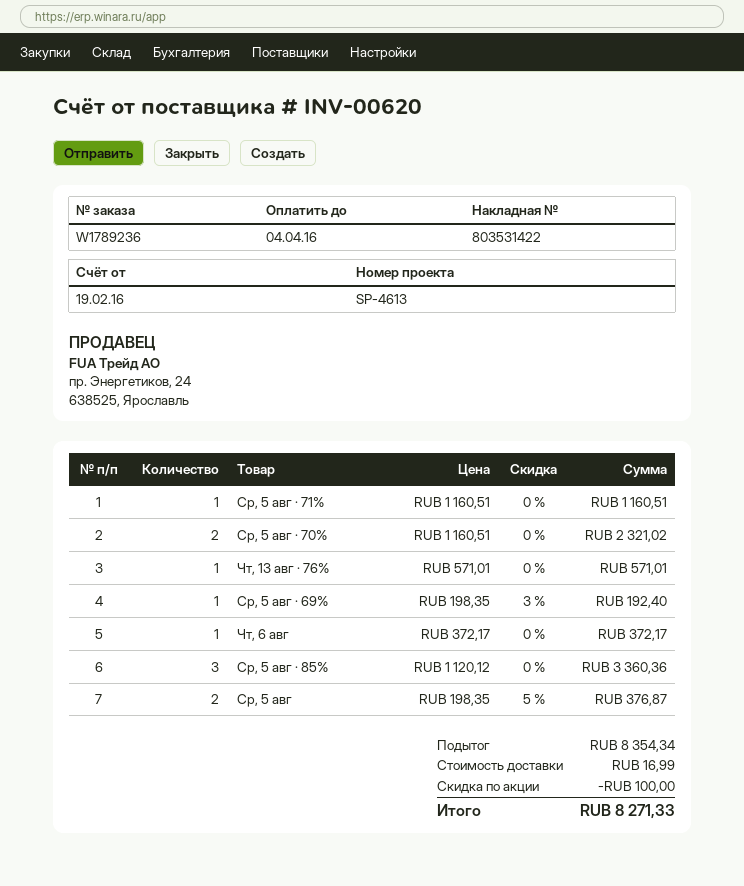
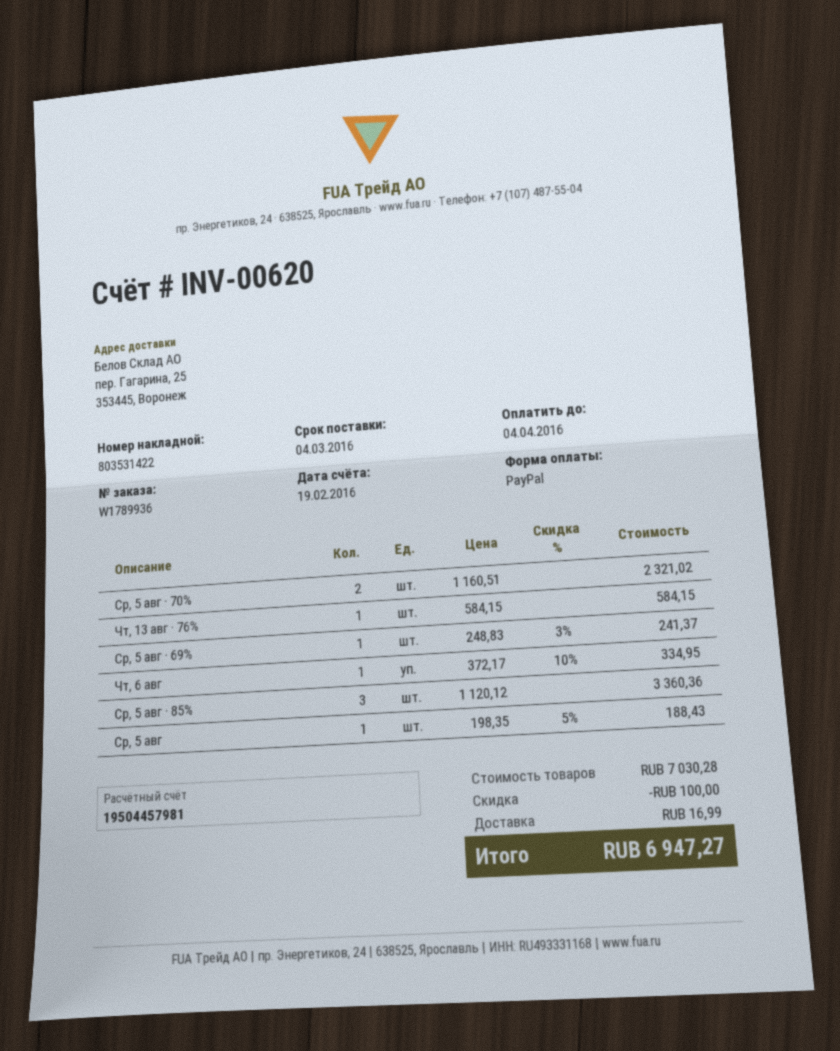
order number: W1789236 -> W1789936
Ср, 5 авг · 71%: 1 x 1160.51 = 1160.51 -> none
Чт, 13 авг · 76%: 1 x 571.01 = 571.01 -> 1 x 584.15 = 584.15
Ср, 5 авг · 69%: 1 x 198.35 - 3% = 192.40 -> 1 x 248.83 - 3% = 241.37
Чт, 6 авг: 1 x 372.17 = 372.17 -> 1 x 372.17 - 10% = 334.95
Ср, 5 авг: 2 x 198.35 - 5% = 376.87 -> 1 x 198.35 - 5% = 188.43
subtotal: 8354.34 -> 7030.28
total: 8271.33 -> 6947.27

